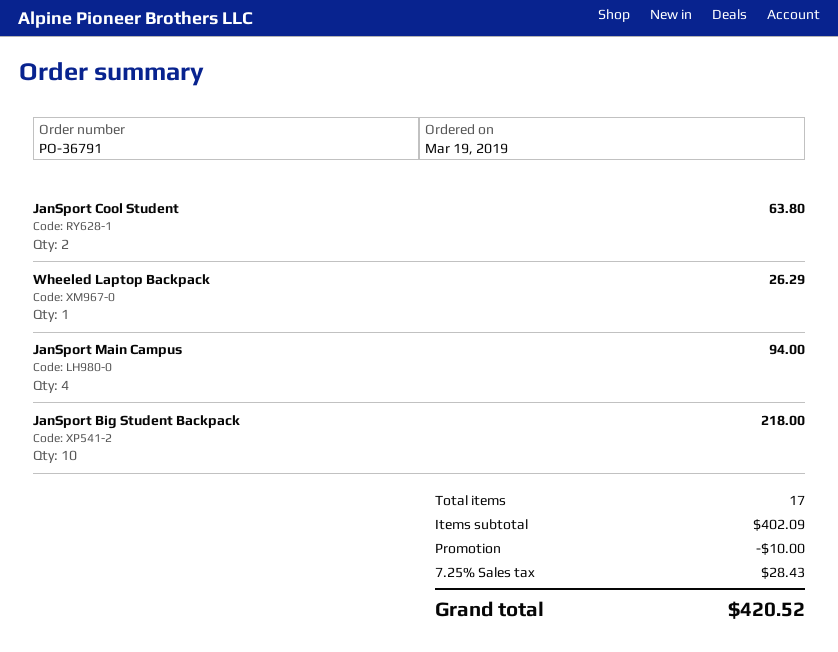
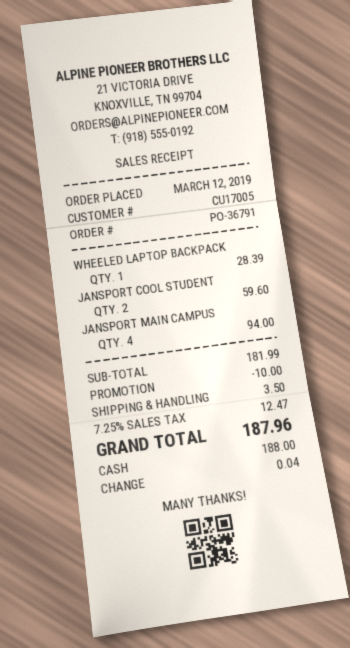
order date: 2019-03-19 -> 2019-03-12
JanSport Cool Student: 2 for 63.80 -> 2 for 59.60
Wheeled Laptop Backpack: 1 for 26.29 -> 1 for 28.39
JanSport Big Student Backpack: 10 for 218.00 -> none
subtotal: 402.09 -> 181.99
shipping: none -> 3.50
tax: 7.25% = 28.43 -> 7.25% = 12.47
total: 420.52 -> 187.96

